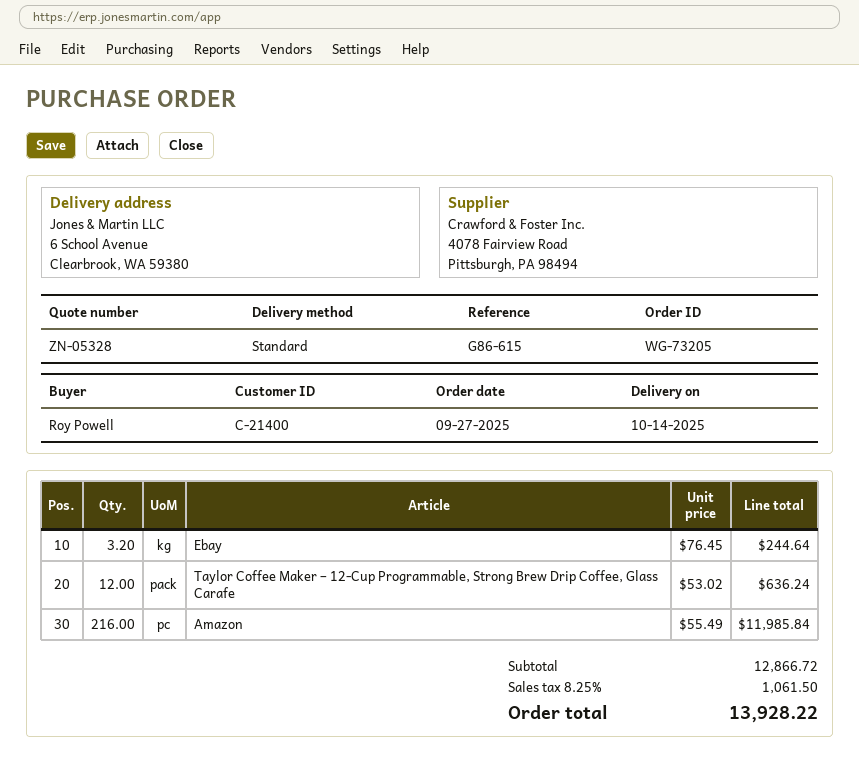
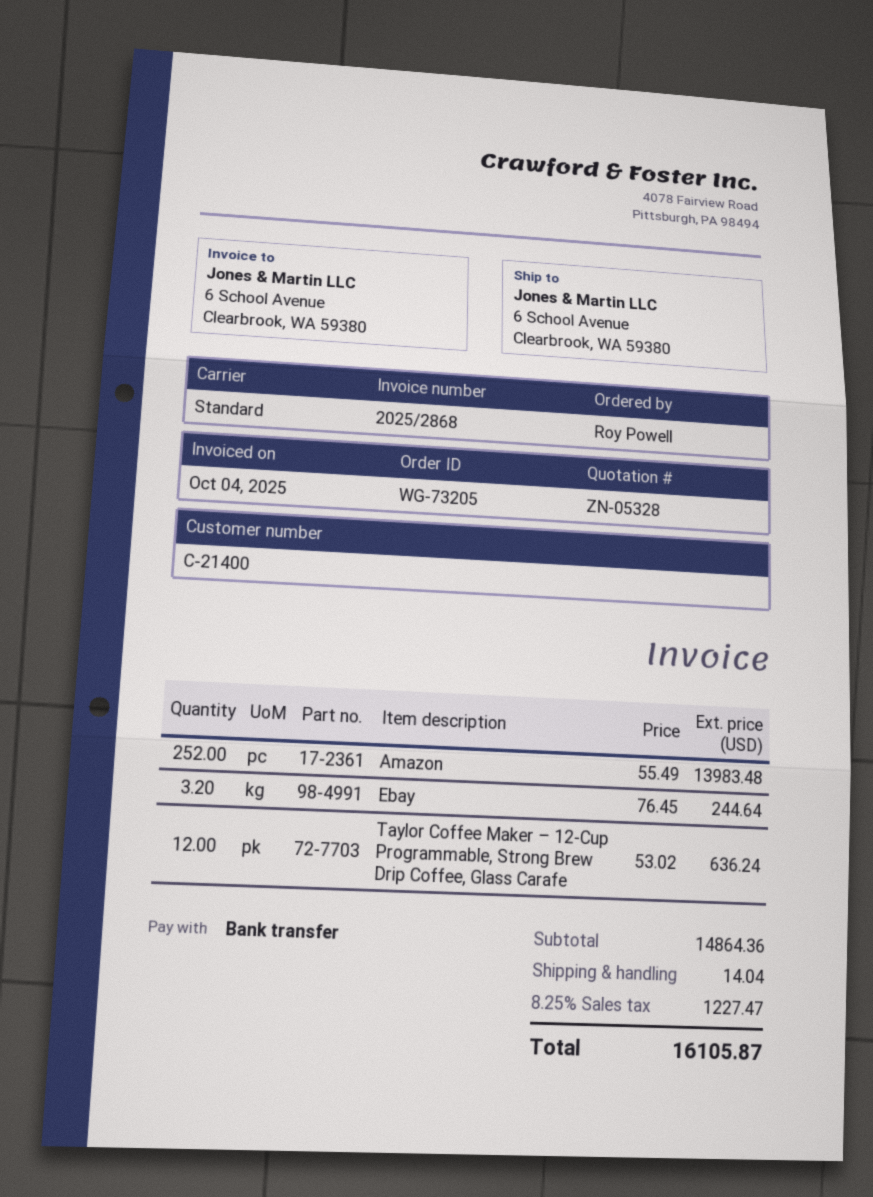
Amazon: 216 x 55.49 = 11985.84 -> 252 x 55.49 = 13983.48
subtotal: 12866.72 -> 14864.36
shipping: none -> 14.04
tax: 8.25% = 1061.50 -> 8.25% = 1227.47
total: 13928.22 -> 16105.87

